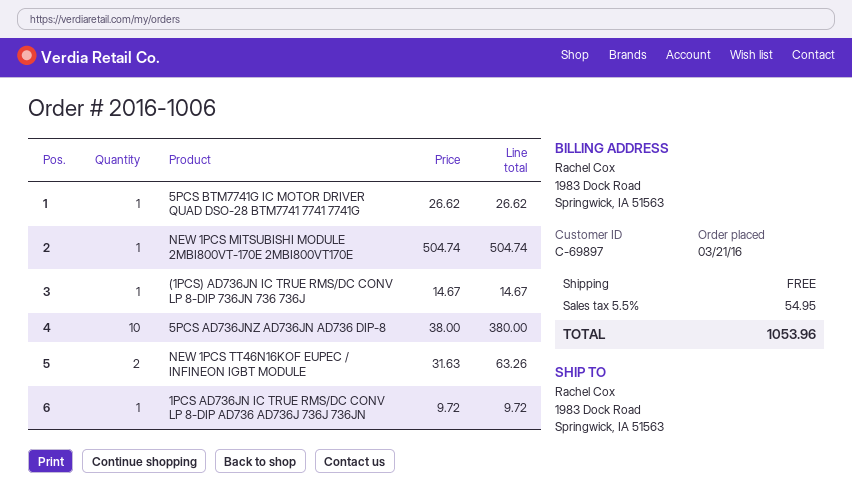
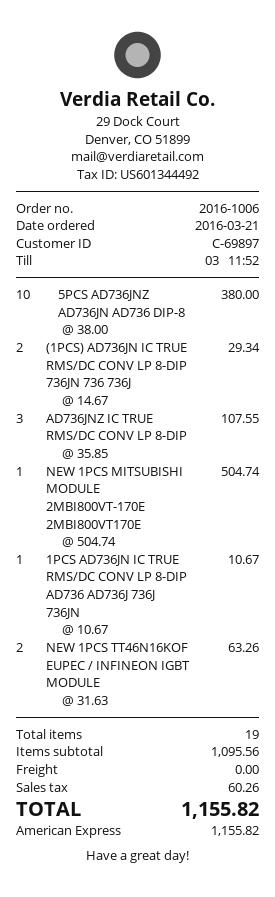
5PCS BTM7741G IC MOTOR DRIVER QUAD DSO-28 BTM7741 7741 7741G: 1 x 26.62 = 26.62 -> none
(1PCS) AD736JN IC TRUE RMS/DC CONV LP 8-DIP 736JN 736 736J: 1 x 14.67 = 14.67 -> 2 x 14.67 = 29.34
1PCS AD736JN IC TRUE RMS/DC CONV LP 8-DIP AD736 AD736J 736J 736JN: 1 x 9.72 = 9.72 -> 1 x 10.67 = 10.67
AD736JNZ IC TRUE RMS/DC CONV LP 8-DIP: none -> 3 x 35.85 = 107.55
tax: 54.95 -> 60.26
total: 1053.96 -> 1155.82

